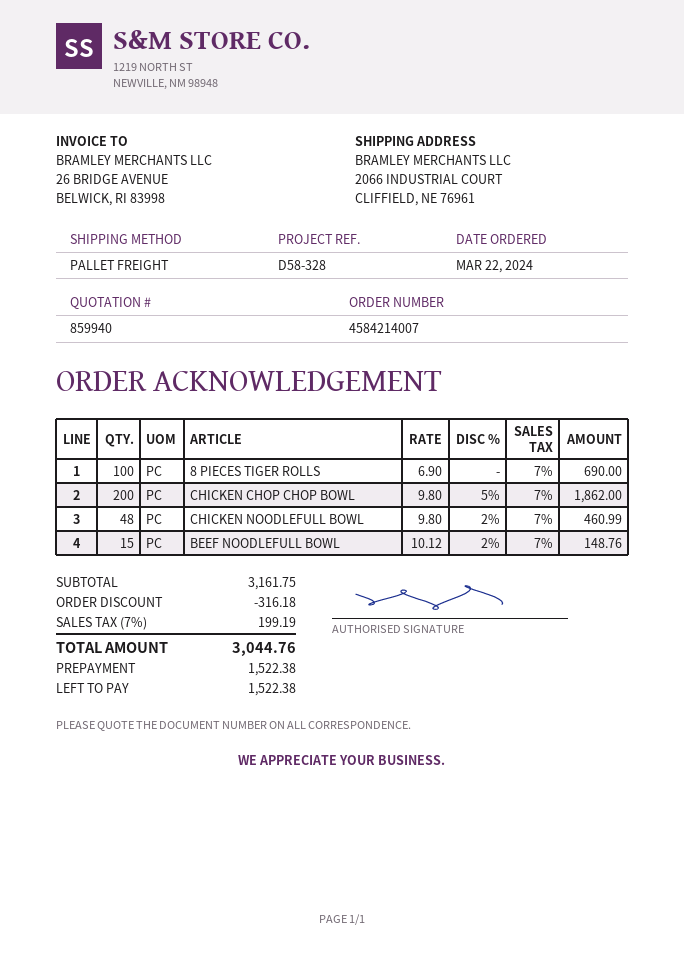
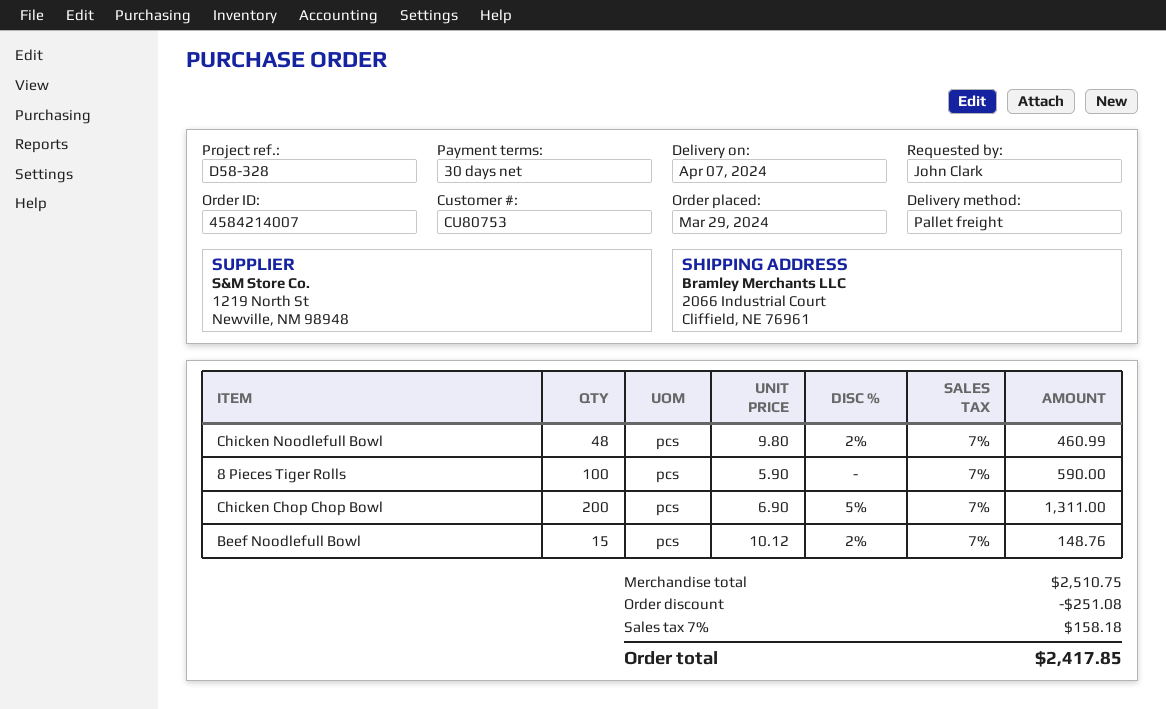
order date: 2024-03-22 -> 2024-03-29
8 PIECES TIGER ROLLS: 100 x 6.90 = 690.00 -> 100 x 5.90 = 590.00
CHICKEN CHOP CHOP BOWL: 200 x 9.80 - 5% = 1862.00 -> 200 x 6.90 - 5% = 1311.00
subtotal: 3161.75 -> 2510.75
discount: 316.18 -> 251.08
tax: 7% = 199.19 -> 7% = 158.18
total: 3044.76 -> 2417.85

